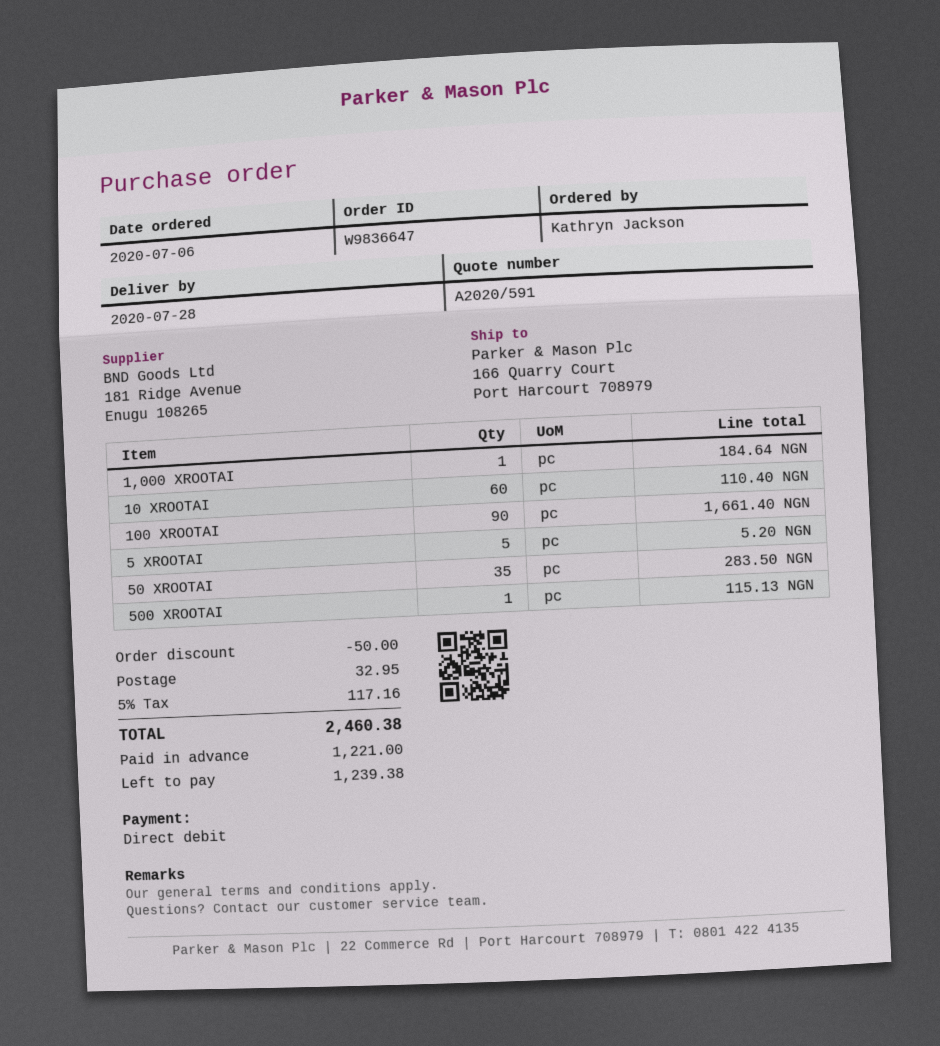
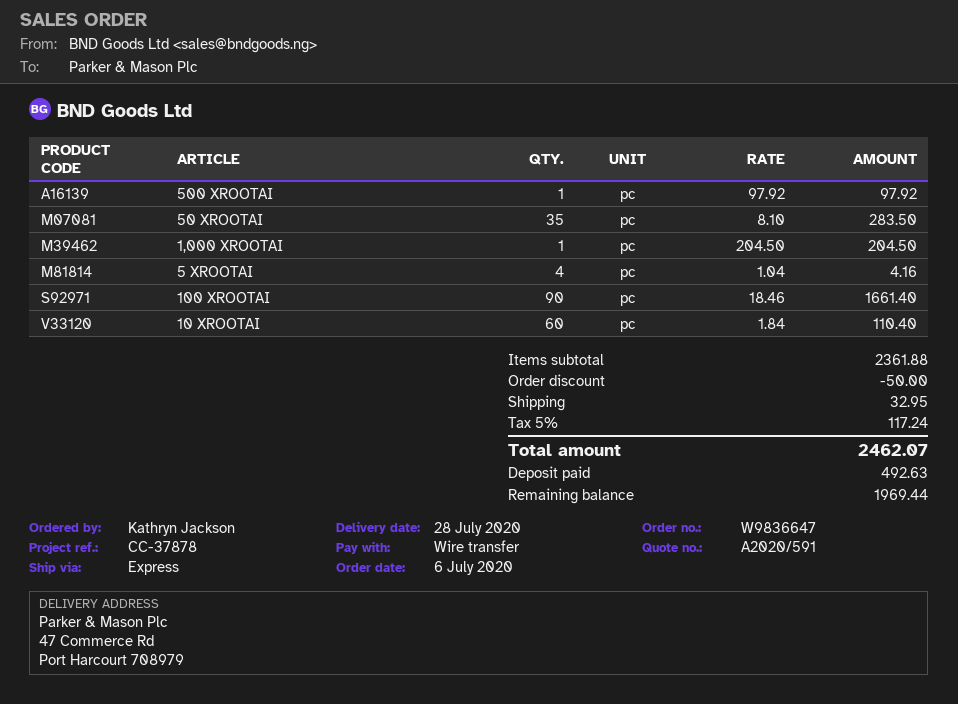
payment method: direct debit -> bank transfer
ship to: 166 Quarry Court, Port Harcourt 708979 -> 47 Commerce Rd, Port Harcourt 708979
1,000 XROOTAI: 1 for 184.64 -> 1 for 204.50
5 XROOTAI: 5 for 5.20 -> 4 for 4.16
500 XROOTAI: 1 for 115.13 -> 1 for 97.92
tax: 5% = 117.16 -> 5% = 117.24
total: 2460.38 -> 2462.07
deposit: 1221.00 -> 492.63
balance: 1239.38 -> 1969.44

